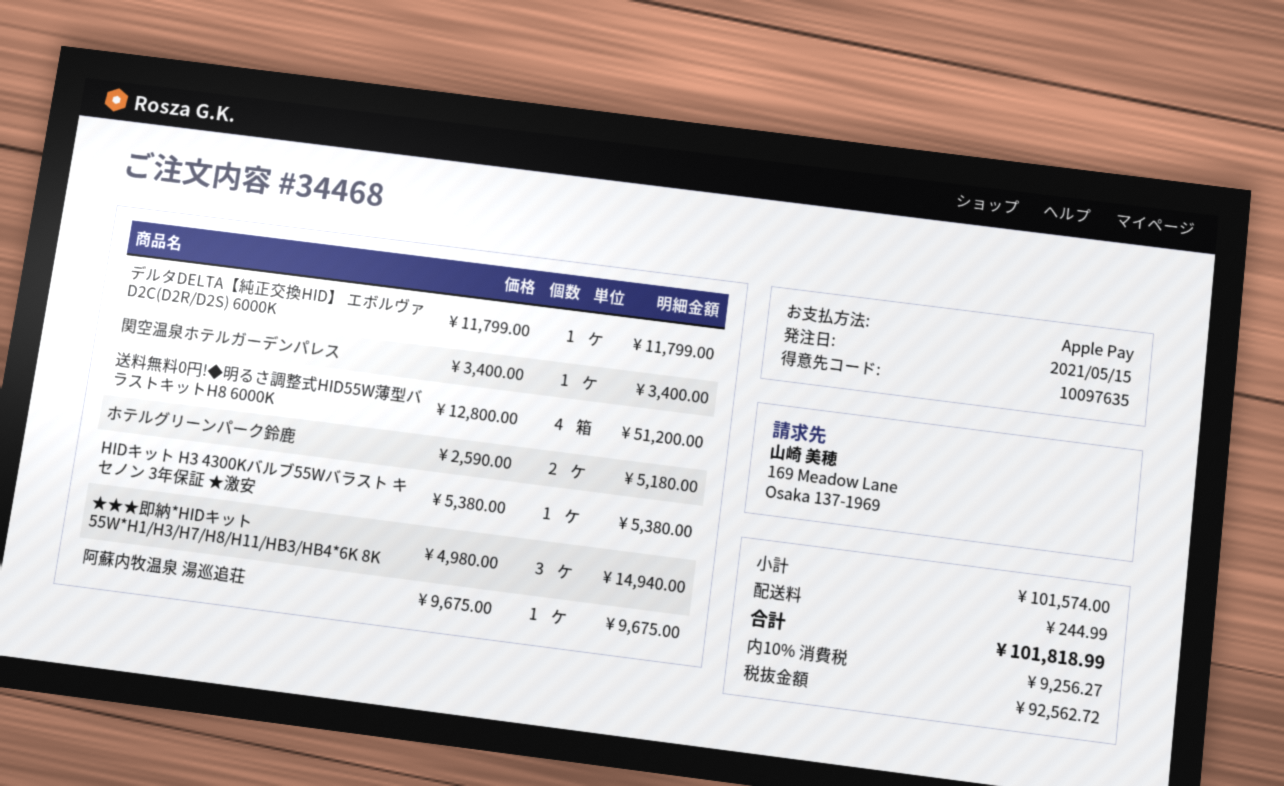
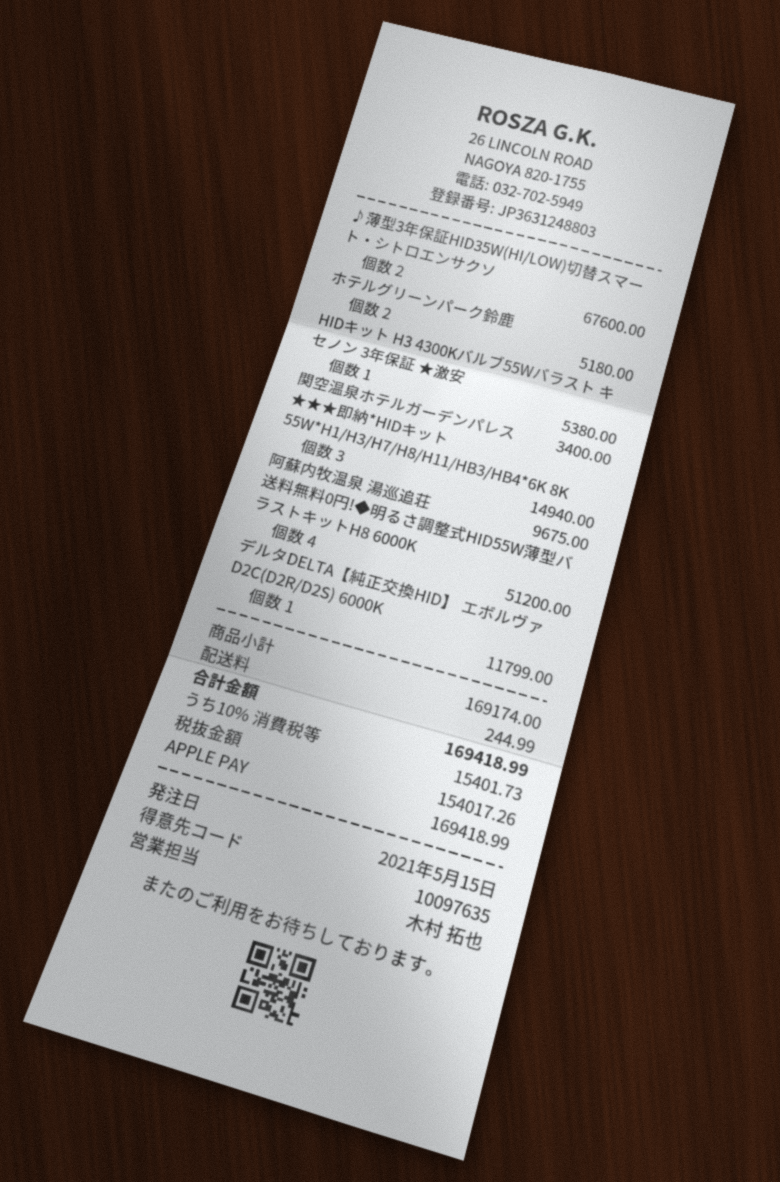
♪薄型3年保証HID35W(HI/LOW)切替スマート・シトロエンサクソ: none -> 2 for 67600.00
subtotal: 101574.00 -> 169174.00
net: 92562.72 -> 154017.26
tax: 10% = 9256.27 -> 10% = 15401.73
total: 101818.99 -> 169418.99

